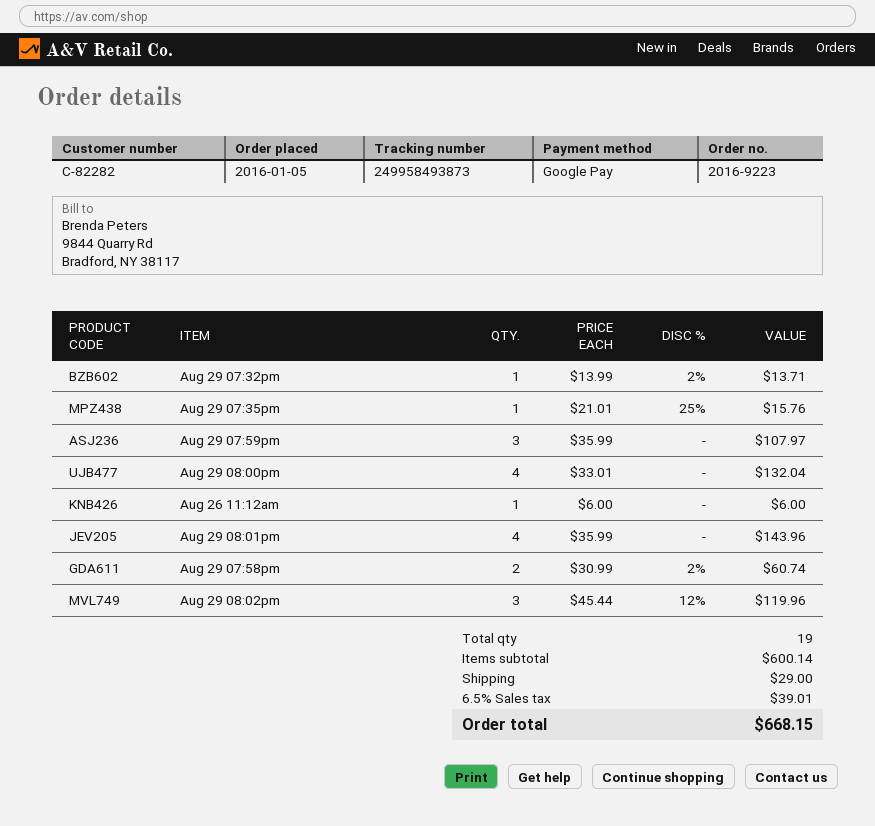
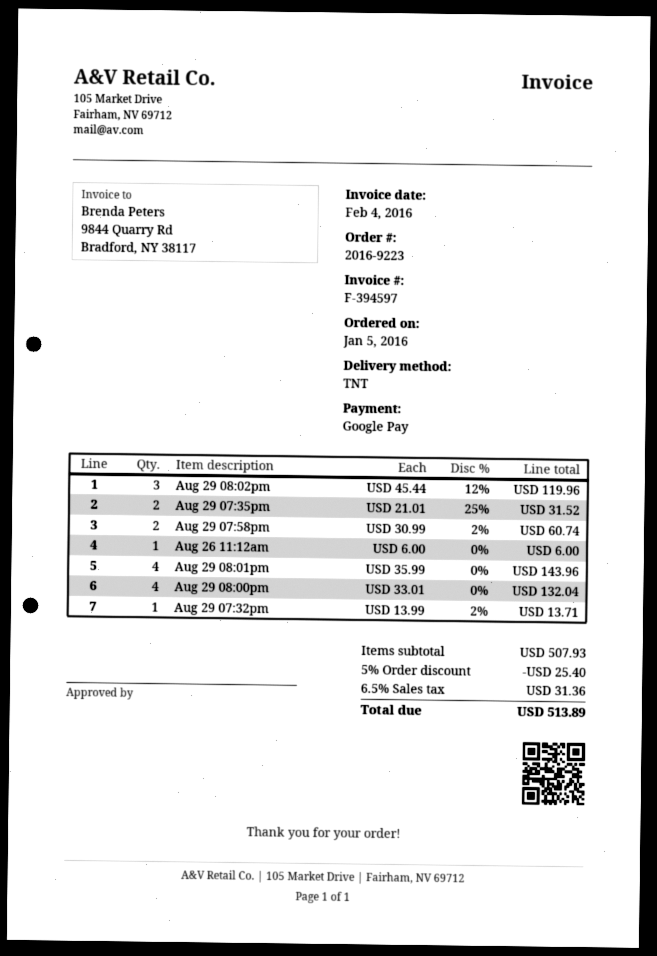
Aug 29 07:35pm: 1 x 21.01 - 25% = 15.76 -> 2 x 21.01 - 25% = 31.52
Aug 29 07:59pm: 3 x 35.99 = 107.97 -> none
subtotal: 600.14 -> 507.93
discount: none -> 5% = 25.40
shipping: 29.00 -> none
tax: 6.5% = 39.01 -> 6.5% = 31.36
total: 668.15 -> 513.89

